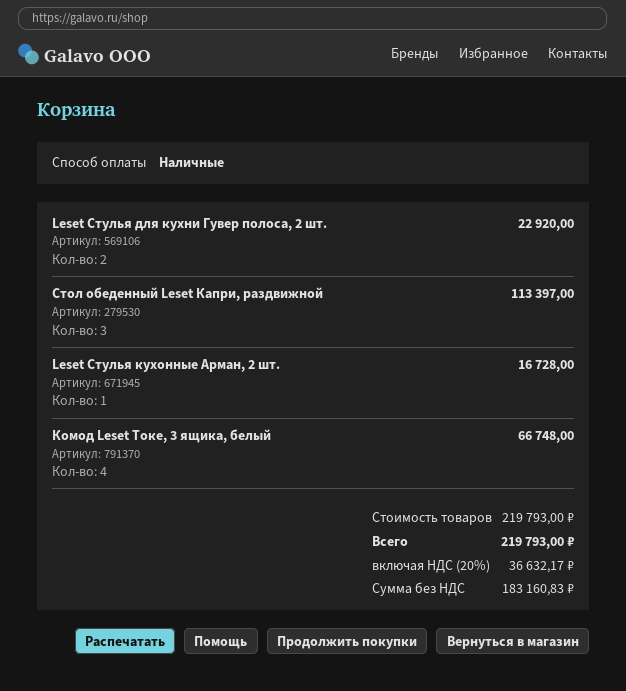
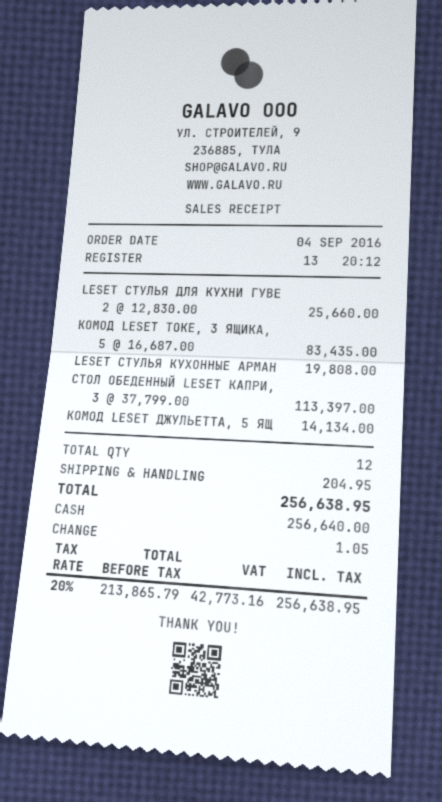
Leset Стулья для кухни Гувер полоса, 2 шт.: 2 for 22920.00 -> 2 for 25660.00
Leset Стулья кухонные Арман, 2 шт.: 1 for 16728.00 -> 1 for 19808.00
Комод Leset Токе, 3 ящика, белый: 4 for 66748.00 -> 5 for 83435.00
КОМОД LESET ДЖУЛЬЕТТА, 5 ЯЩ: none -> 1 for 14134.00
shipping: none -> 204.95
net: 183160.83 -> 213865.79
tax: 20% = 36632.17 -> 20% = 42773.16
total: 219793.00 -> 256638.95

